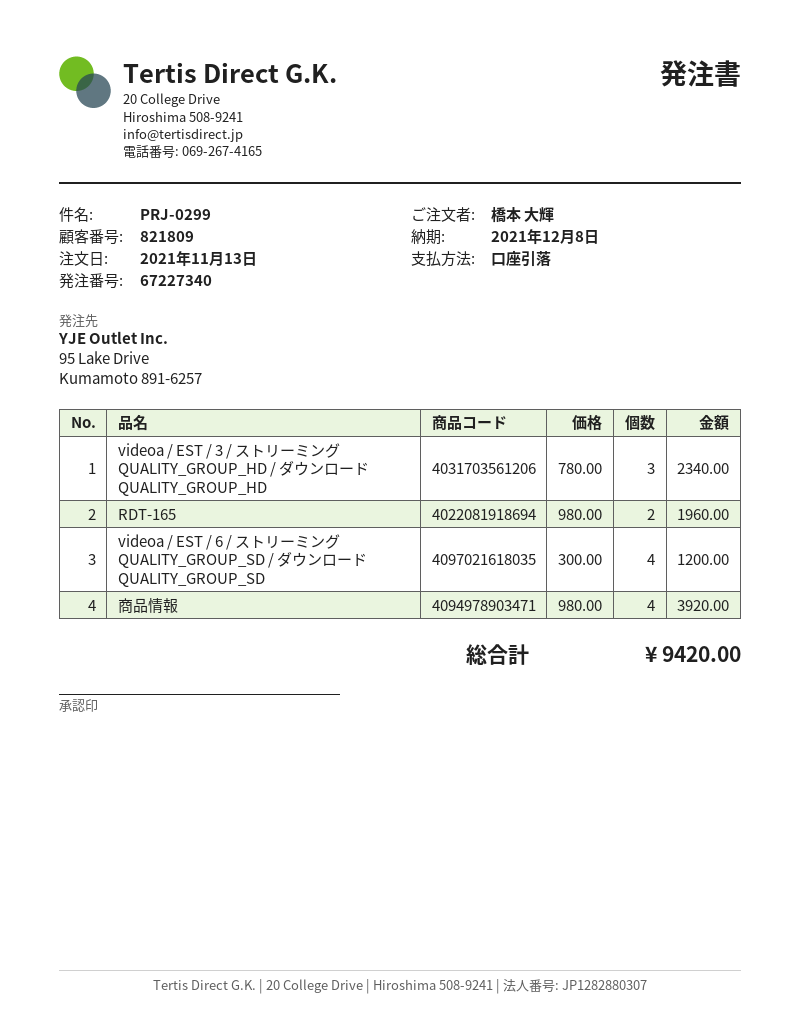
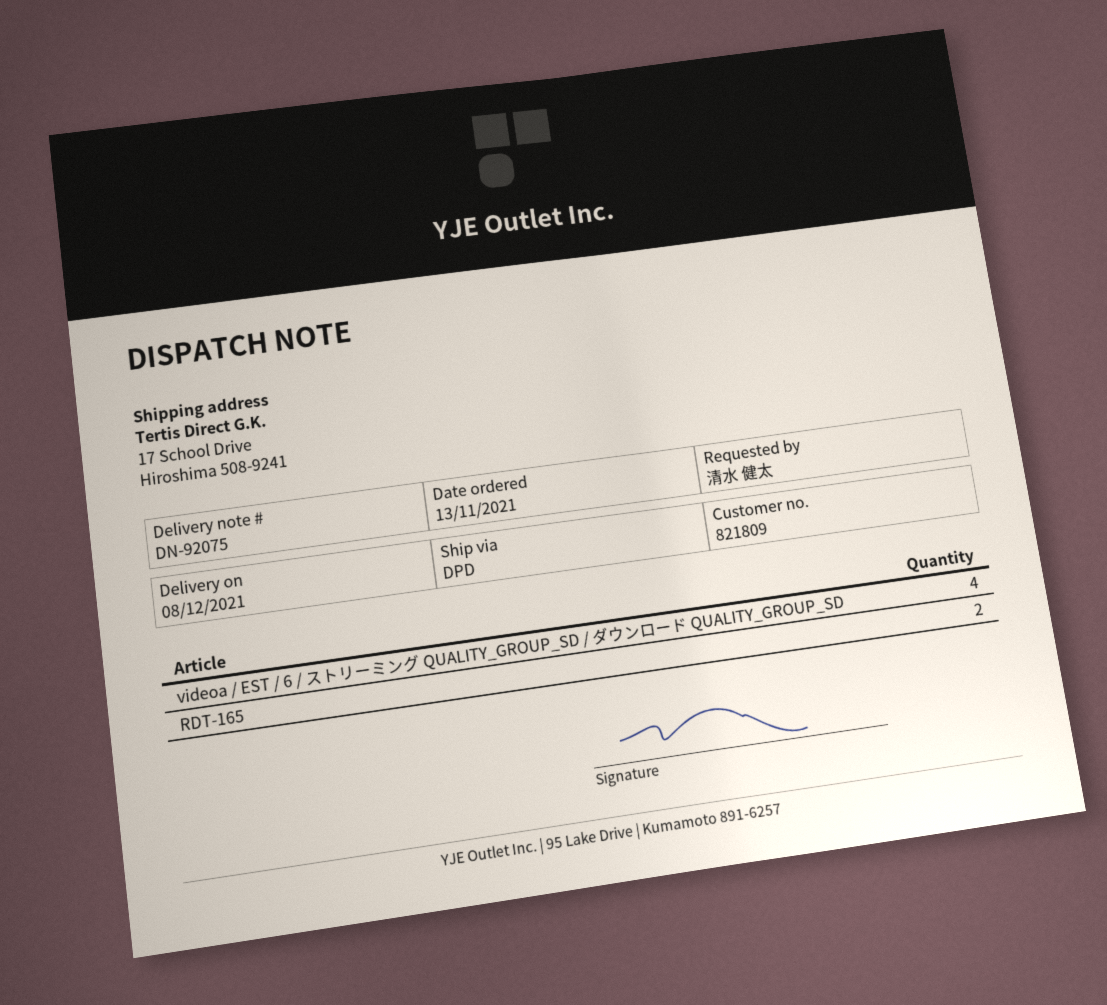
ordered by: 橋本 大輝 -> 清水 健太
videoa / EST / 3 / ストリーミング QUALITY_GROUP_HD / ダウンロード QUALITY_GROUP_HD: 3 -> none
商品情報: 4 -> none

